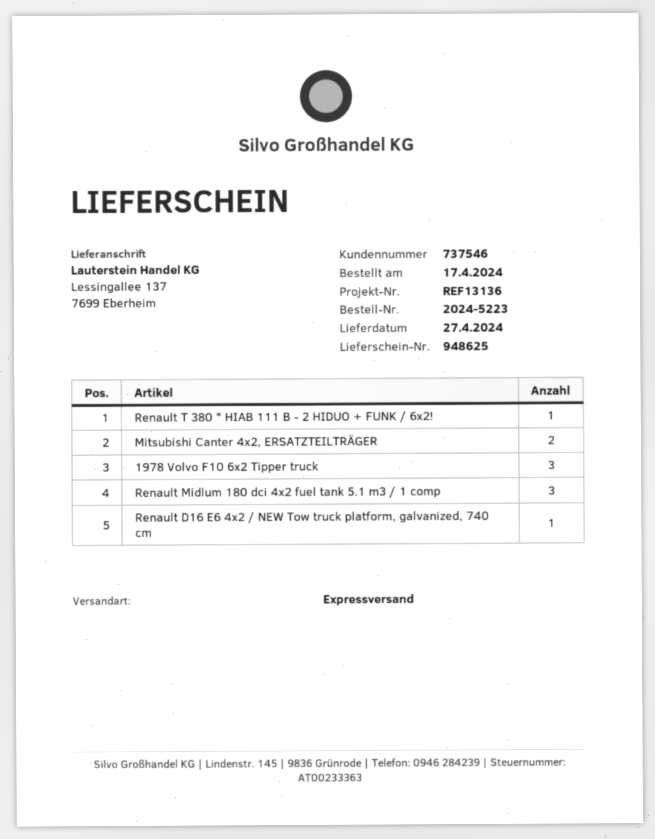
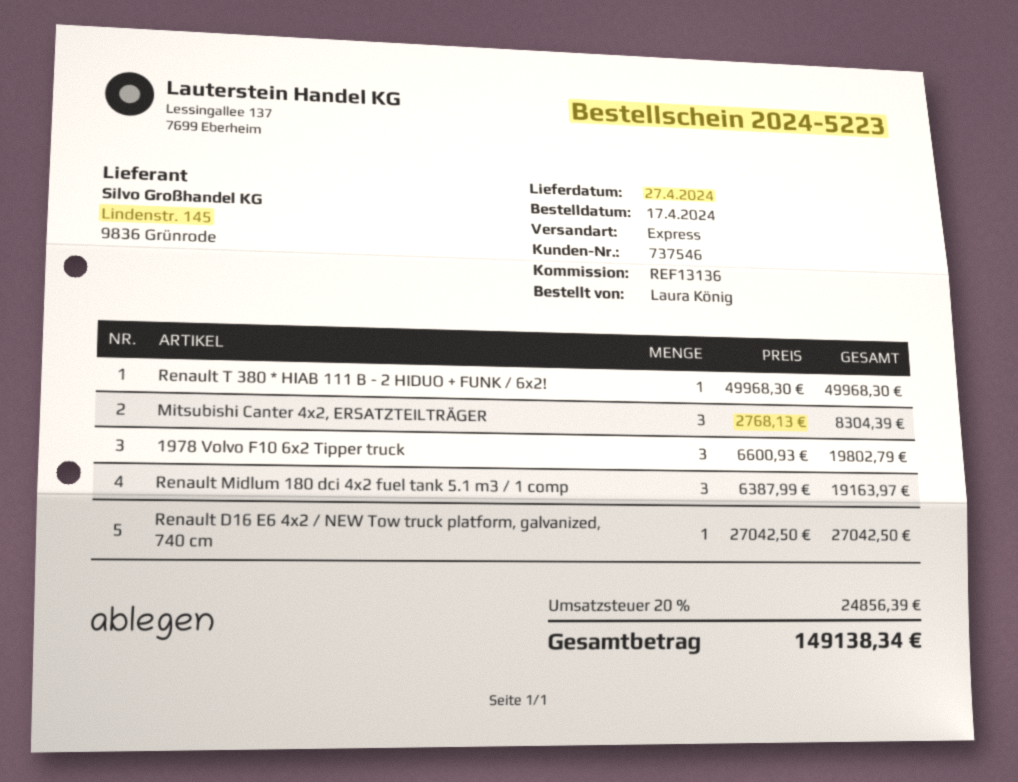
Mitsubishi Canter 4x2, ERSATZTEILTRÄGER: 2 -> 3

